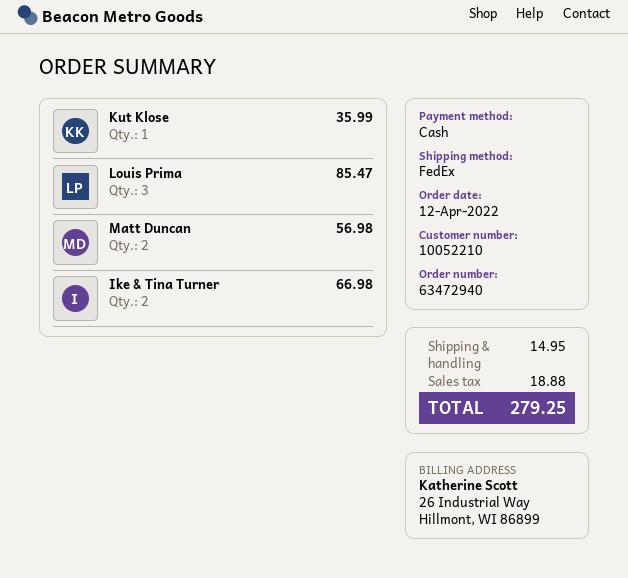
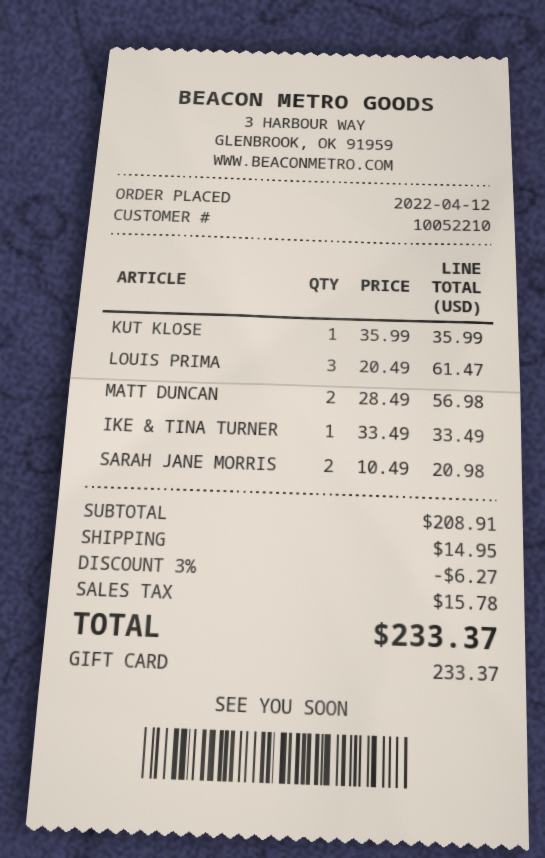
payment method: cash -> gift card
Louis Prima: 3 for 85.47 -> 3 for 61.47
Ike & Tina Turner: 2 for 66.98 -> 1 for 33.49
SARAH JANE MORRIS: none -> 2 for 20.98
discount: none -> 3% = 6.27
tax: 18.88 -> 15.78
total: 279.25 -> 233.37

